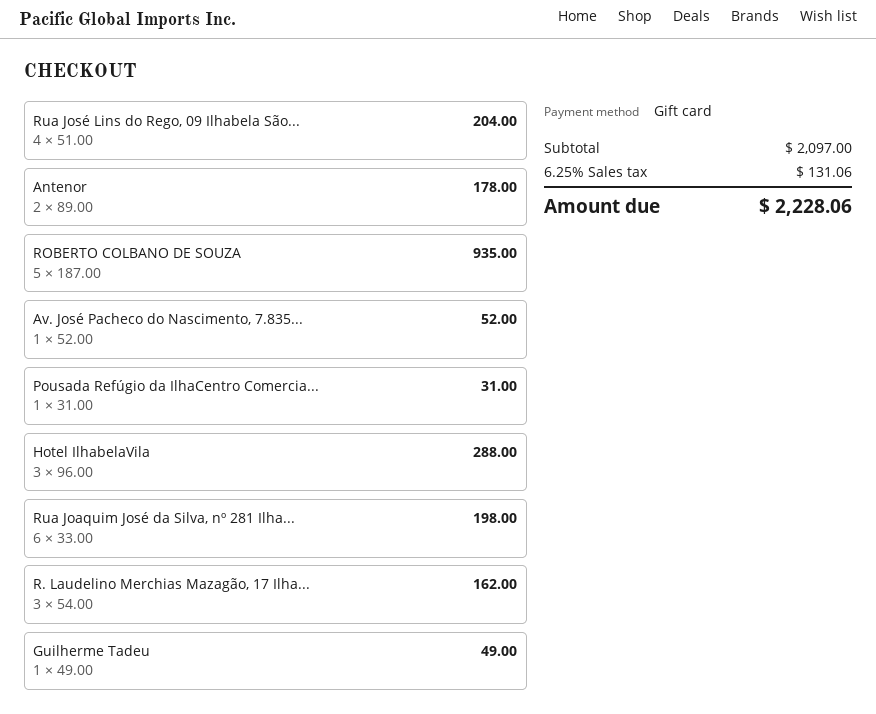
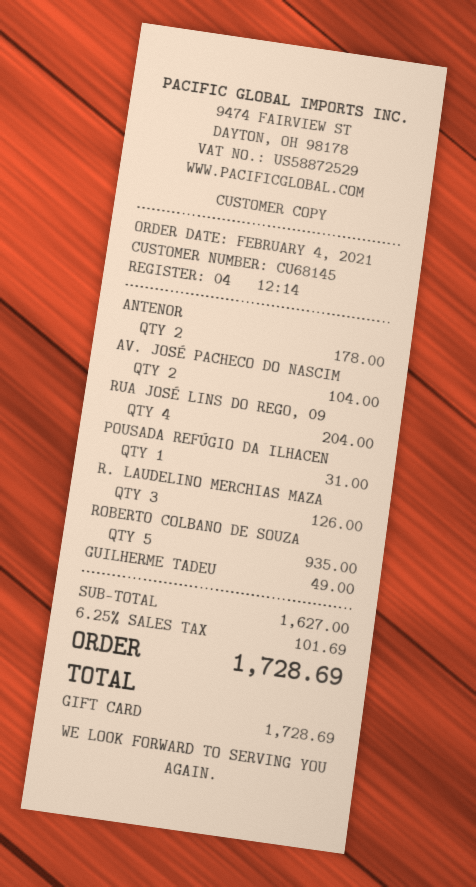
Av. José Pacheco do Nascimento, 7.835...: 1 for 52.00 -> 2 for 104.00
Hotel IlhabelaVila: 3 for 288.00 -> none
Rua Joaquim José da Silva, nº 281 Ilha...: 6 for 198.00 -> none
R. Laudelino Merchias Mazagão, 17 Ilha...: 3 for 162.00 -> 3 for 126.00
subtotal: 2097.00 -> 1627.00
tax: 6.25% = 131.06 -> 6.25% = 101.69
total: 2228.06 -> 1728.69

